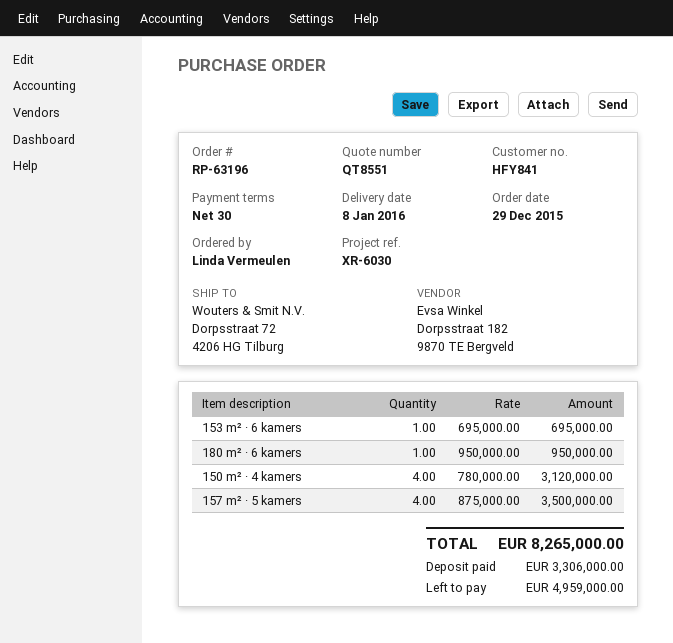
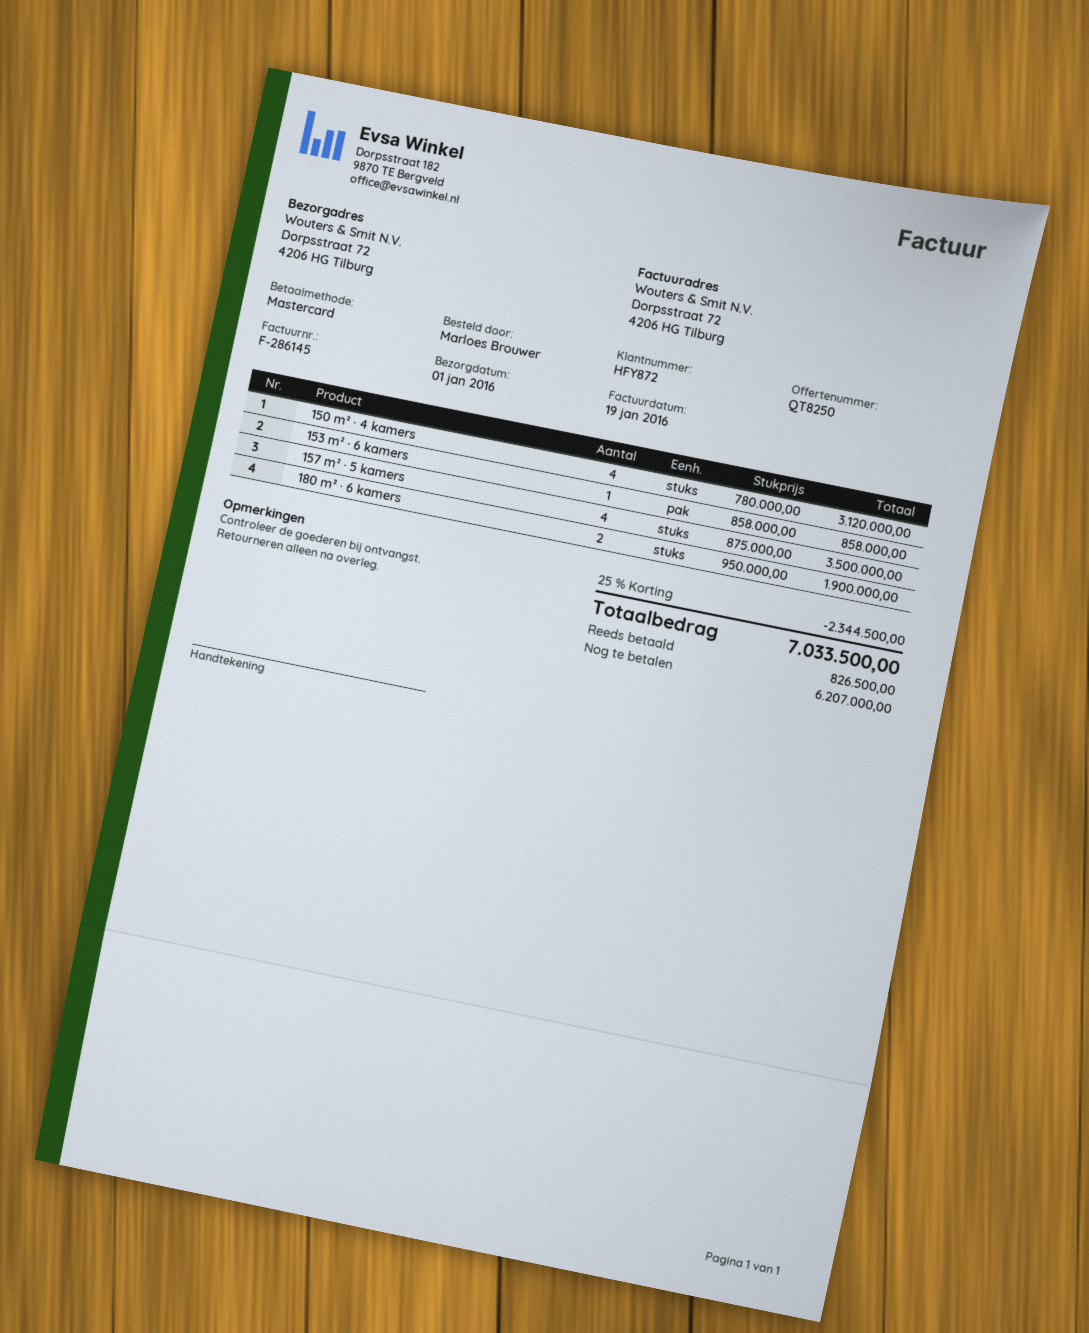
quote number: QT8551 -> QT8250
delivery date: 2016-01-08 -> 2016-01-01
customer number: HFY841 -> HFY872
ordered by: Linda Vermeulen -> Marloes Brouwer
153 m² · 6 kamers: 1 x 695000.00 = 695000.00 -> 1 x 858000.00 = 858000.00
180 m² · 6 kamers: 1 x 950000.00 = 950000.00 -> 2 x 950000.00 = 1900000.00
discount: none -> 25% = 2344500.00
total: 8265000.00 -> 7033500.00
deposit: 3306000.00 -> 826500.00
balance: 4959000.00 -> 6207000.00

